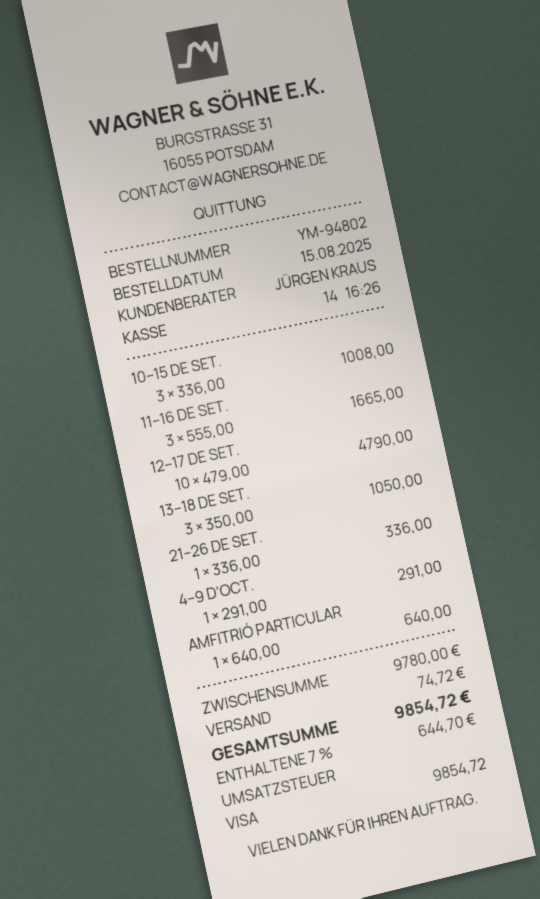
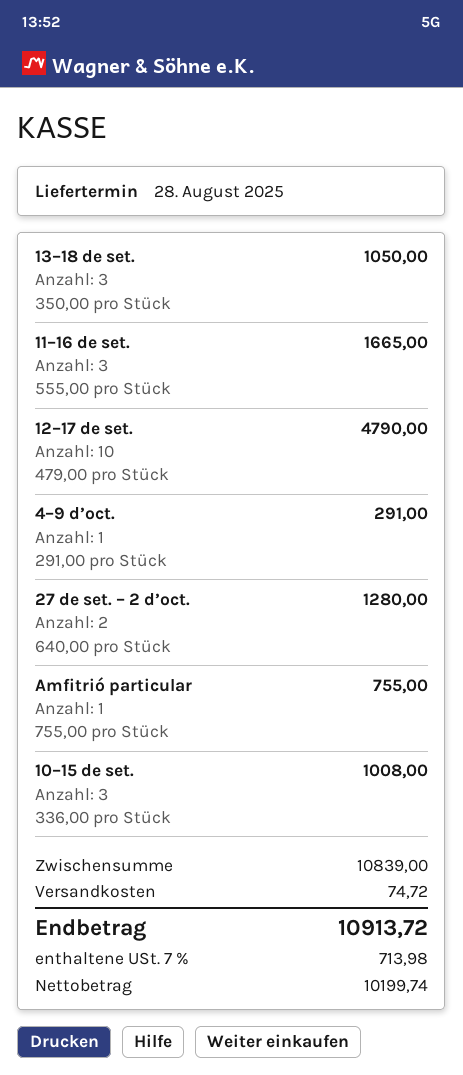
21–26 DE SET.: 1 x 336.00 = 336.00 -> none
AMFITRIÓ PARTICULAR: 1 x 640.00 = 640.00 -> 1 x 755.00 = 755.00
27 de set. – 2 d’oct.: none -> 2 x 640.00 = 1280.00
subtotal: 9780.00 -> 10839.00
tax: 7% = 644.70 -> 7% = 713.98
total: 9854.72 -> 10913.72

